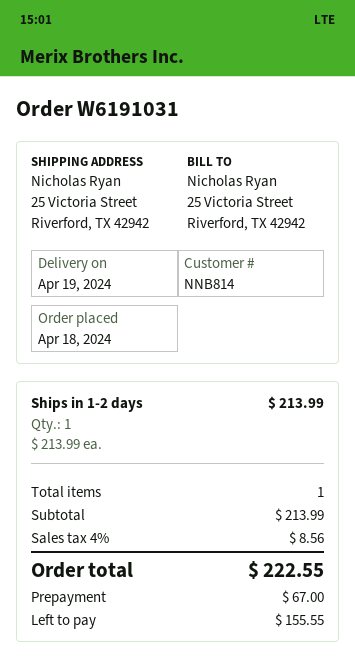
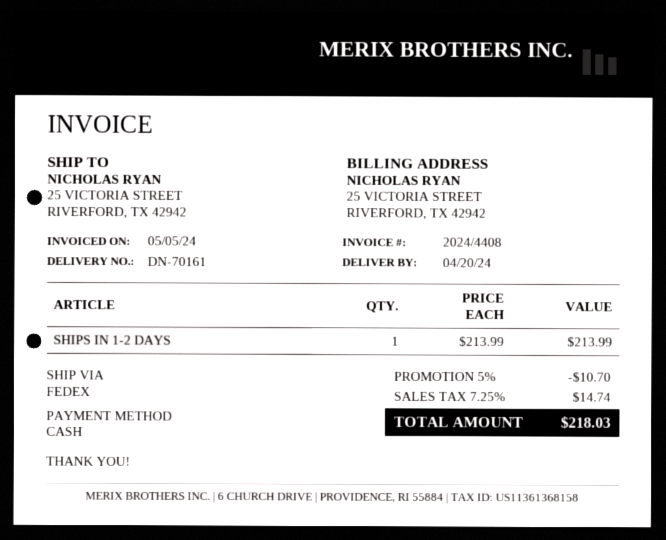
delivery date: 2024-04-19 -> 2024-04-20
discount: none -> 5% = 10.70
tax: 4% = 8.56 -> 7.25% = 14.74
total: 222.55 -> 218.03

